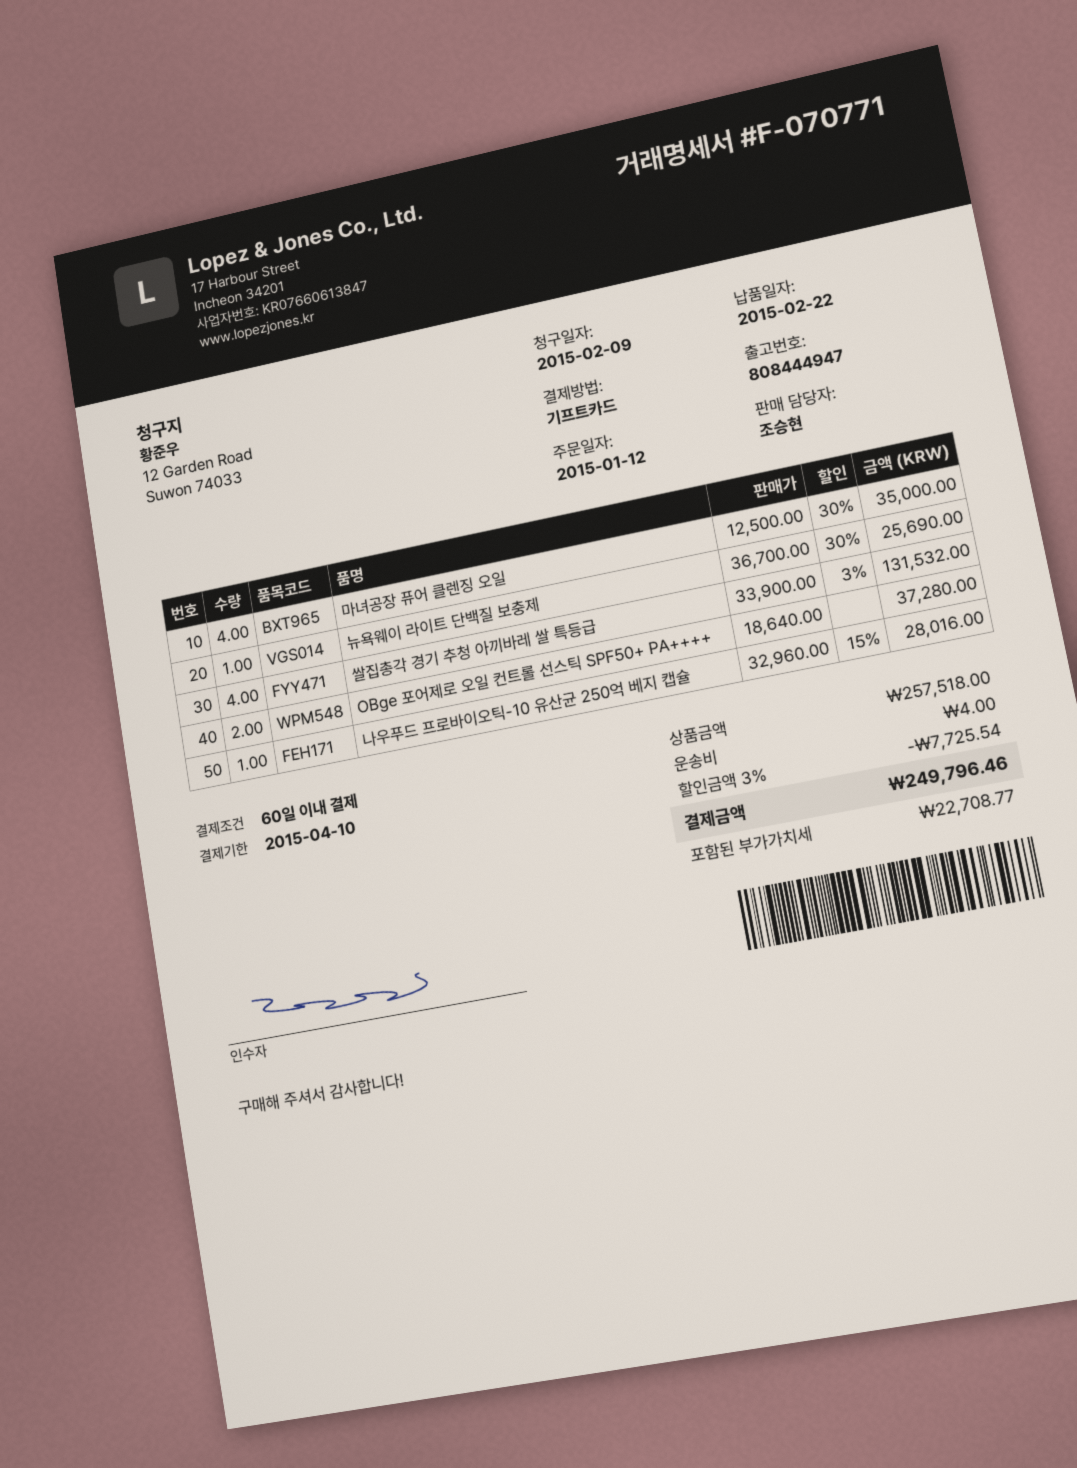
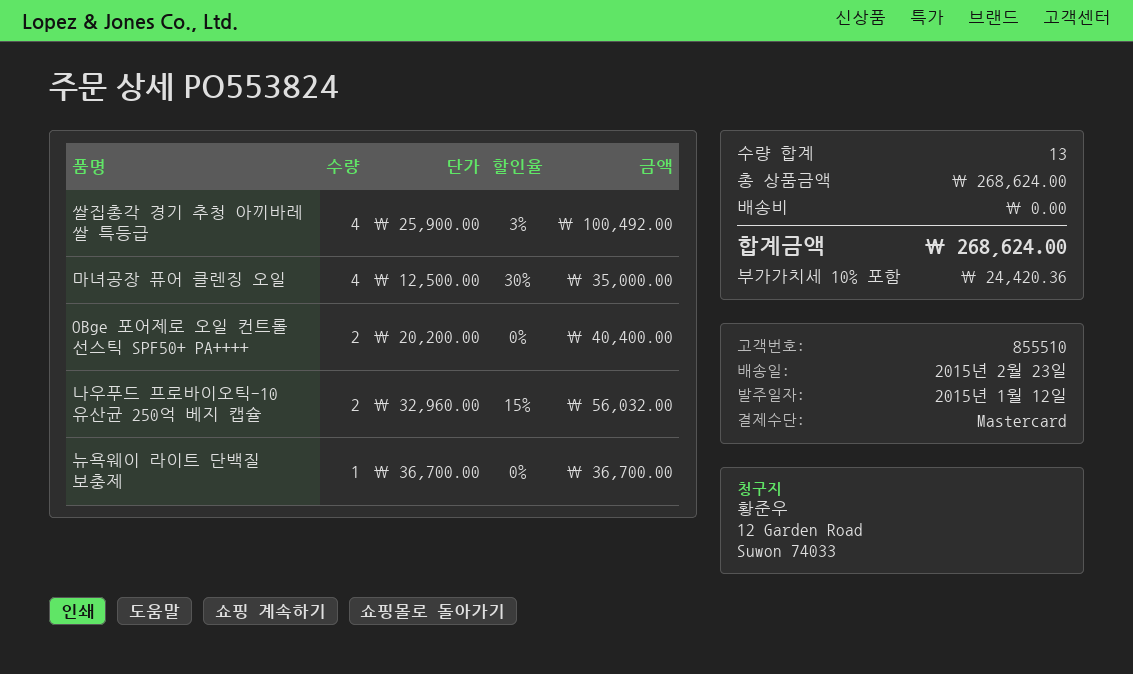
delivery date: 2015-02-22 -> 2015-02-23
payment method: gift card -> Mastercard
뉴욕웨이 라이트 단백질 보충제: 1 x 36700.00 - 30% = 25690.00 -> 1 x 36700.00 = 36700.00
쌀집총각 경기 추청 아끼바레 쌀 특등급: 4 x 33900.00 - 3% = 131532.00 -> 4 x 25900.00 - 3% = 100492.00
OBge 포어제로 오일 컨트롤 선스틱 SPF50+ PA++++: 2 x 18640.00 = 37280.00 -> 2 x 20200.00 = 40400.00
나우푸드 프로바이오틱-10 유산균 250억 베지 캡슐: 1 x 32960.00 - 15% = 28016.00 -> 2 x 32960.00 - 15% = 56032.00
subtotal: 257518.00 -> 268624.00
discount: 3% = 7725.54 -> none
shipping: 4.00 -> 0.00
tax: 22708.77 -> 24420.36
total: 249796.46 -> 268624.00

